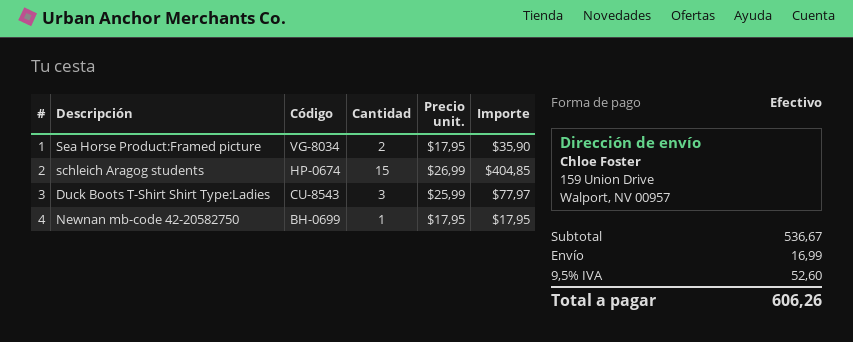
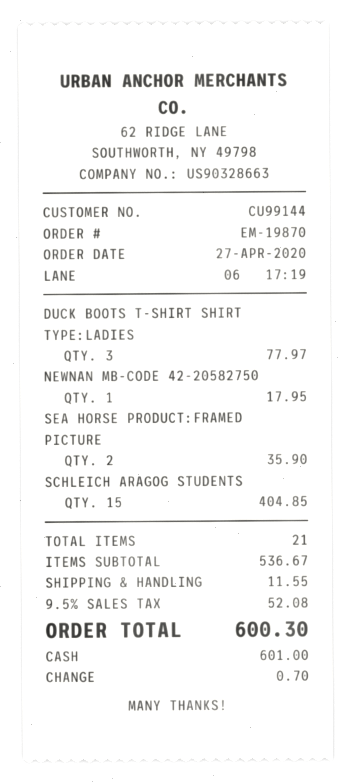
shipping: 16.99 -> 11.55
tax: 9.5% = 52.60 -> 9.5% = 52.08
total: 606.26 -> 600.30

